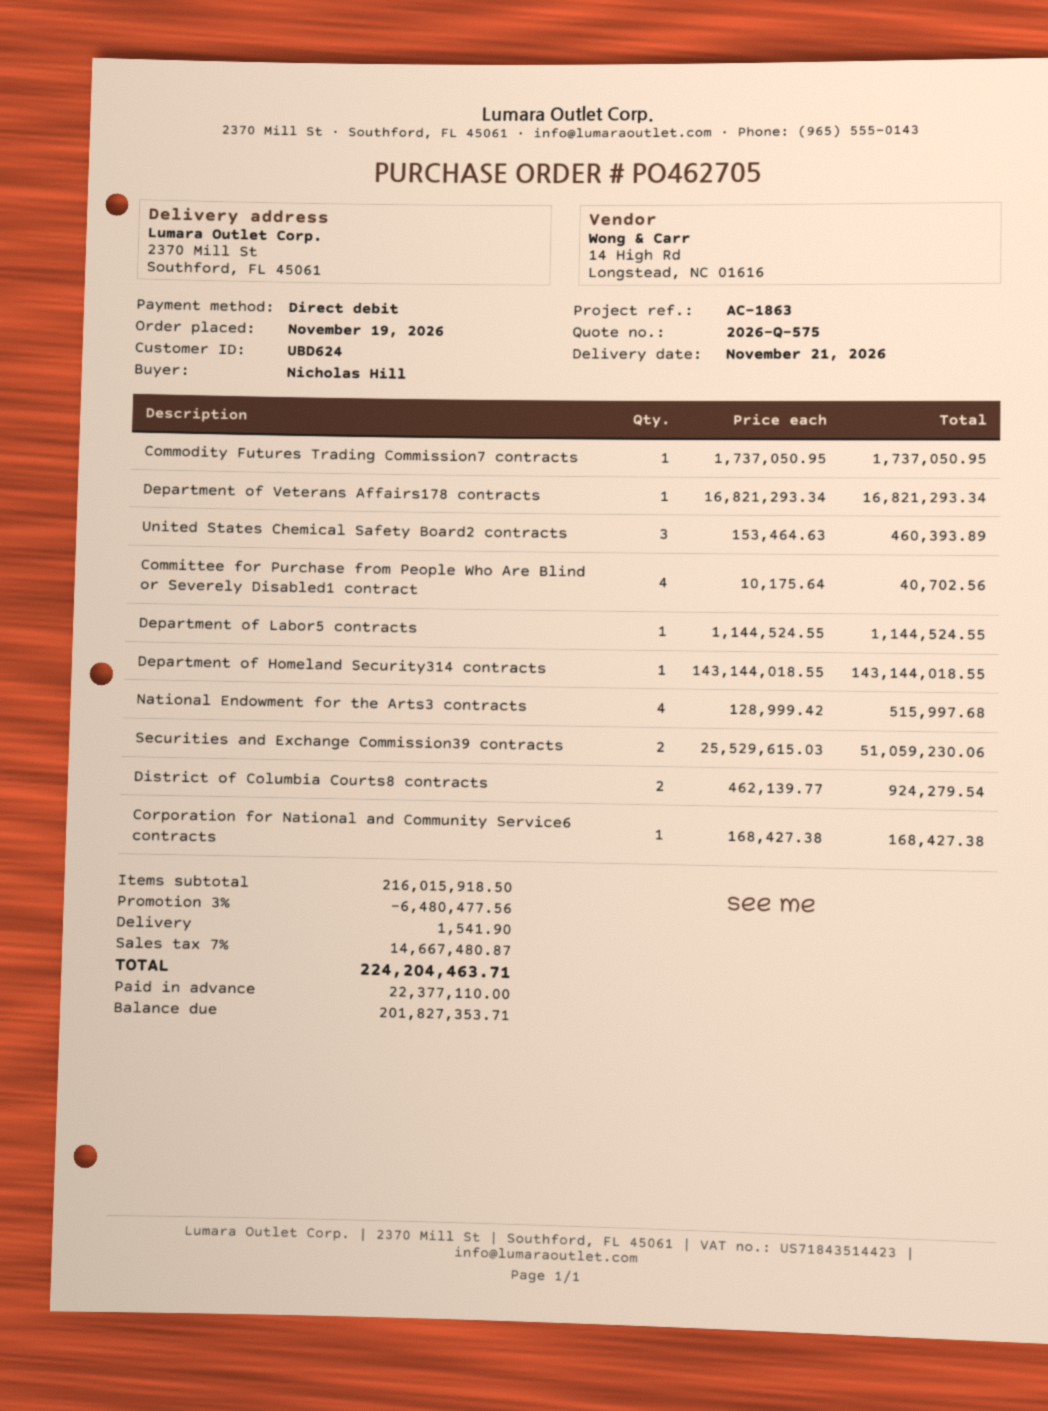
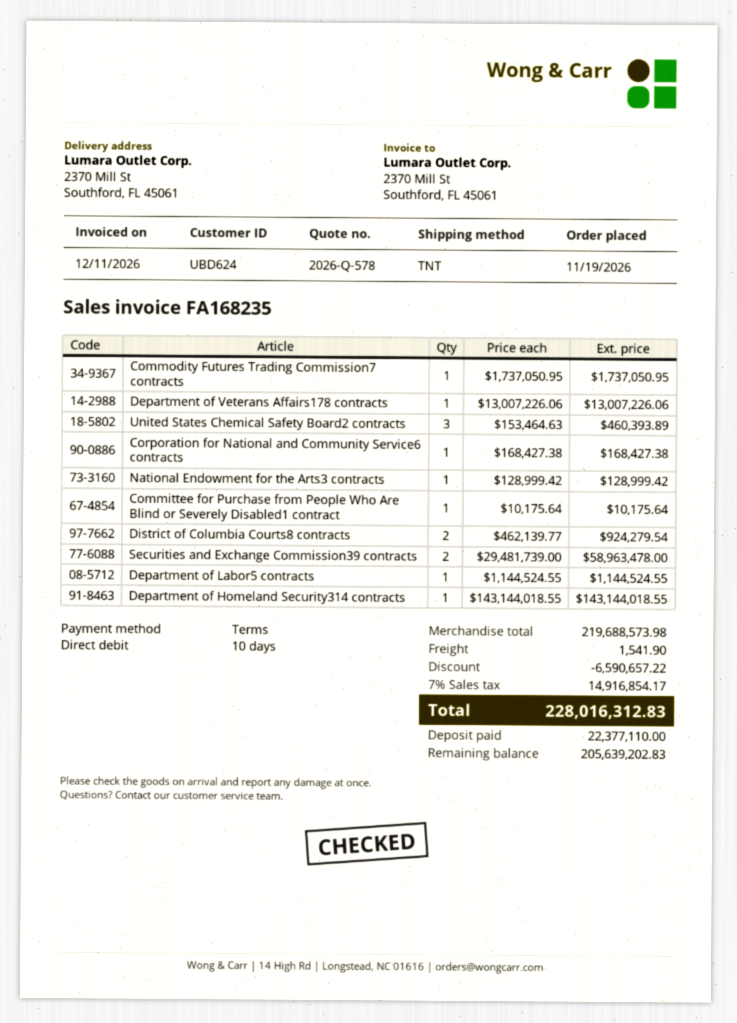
quote number: 2026-Q-575 -> 2026-Q-578
Department of Veterans Affairs178 contracts: 1 x 16821293.34 = 16821293.34 -> 1 x 13007226.06 = 13007226.06
Committee for Purchase from People Who Are Blind or Severely Disabled1 contract: 4 x 10175.64 = 40702.56 -> 1 x 10175.64 = 10175.64
National Endowment for the Arts3 contracts: 4 x 128999.42 = 515997.68 -> 1 x 128999.42 = 128999.42
Securities and Exchange Commission39 contracts: 2 x 25529615.03 = 51059230.06 -> 2 x 29481739.00 = 58963478.00
subtotal: 216015918.50 -> 219688573.98
discount: 6480477.56 -> 6590657.22
tax: 7% = 14667480.87 -> 7% = 14916854.17
total: 224204463.71 -> 228016312.83
balance: 201827353.71 -> 205639202.83

